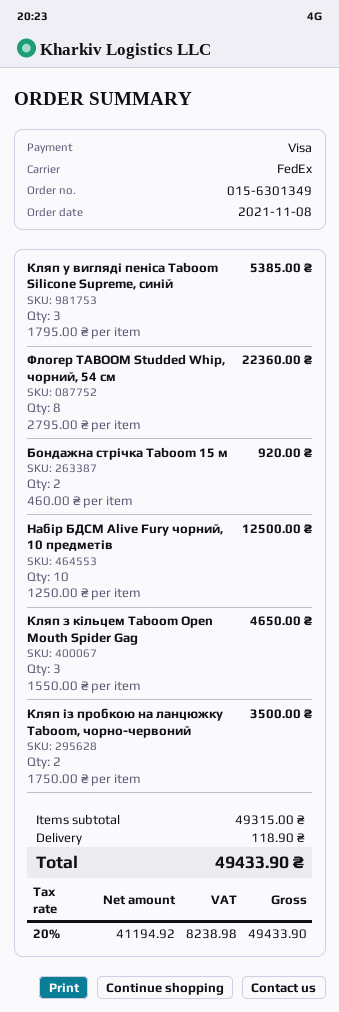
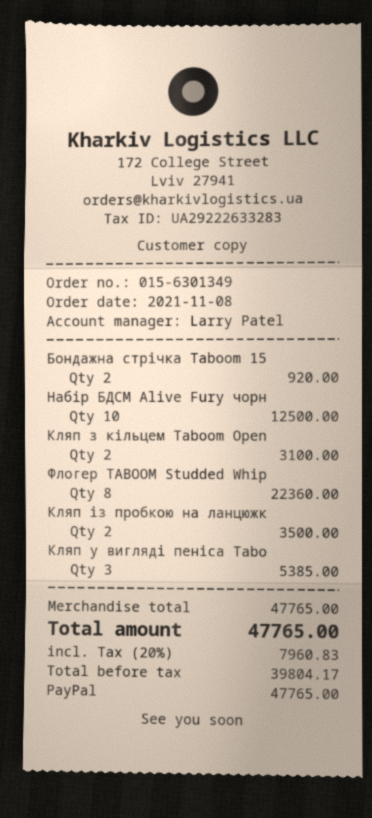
payment method: Visa -> PayPal
Кляп з кільцем Taboom Open Mouth Spider Gag: 3 for 4650.00 -> 2 for 3100.00
subtotal: 49315.00 -> 47765.00
shipping: 118.90 -> none
net: 41194.92 -> 39804.17
tax: 20% = 8238.98 -> 20% = 7960.83
total: 49433.90 -> 47765.00

